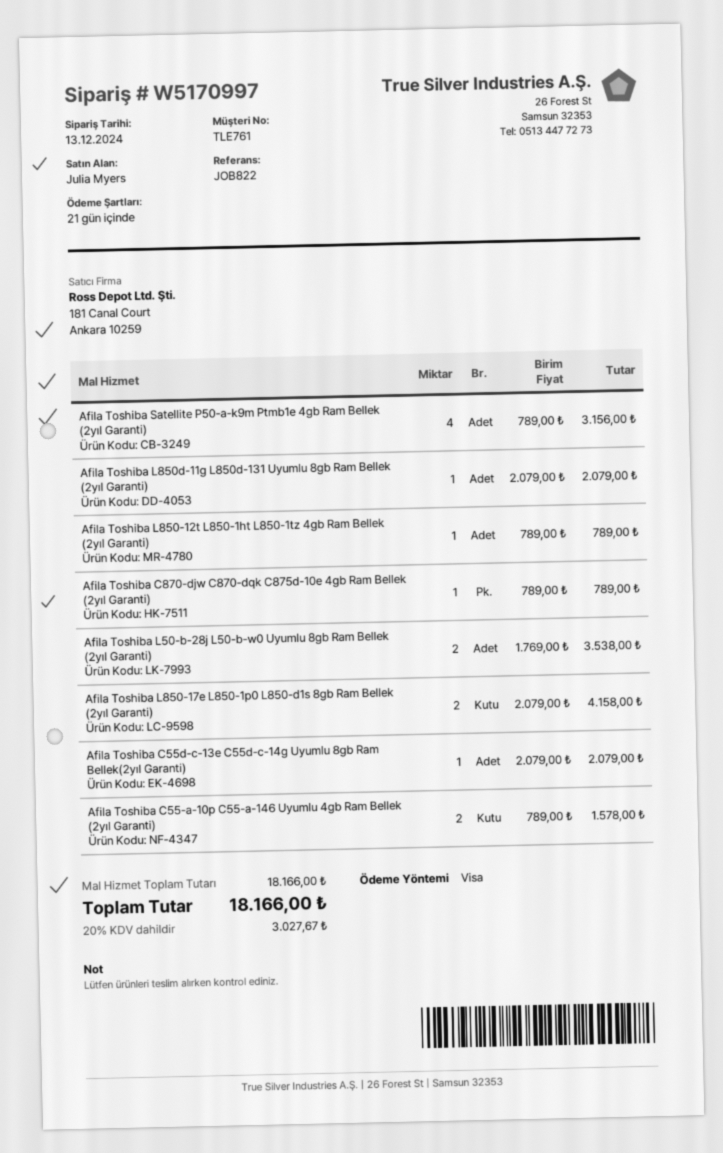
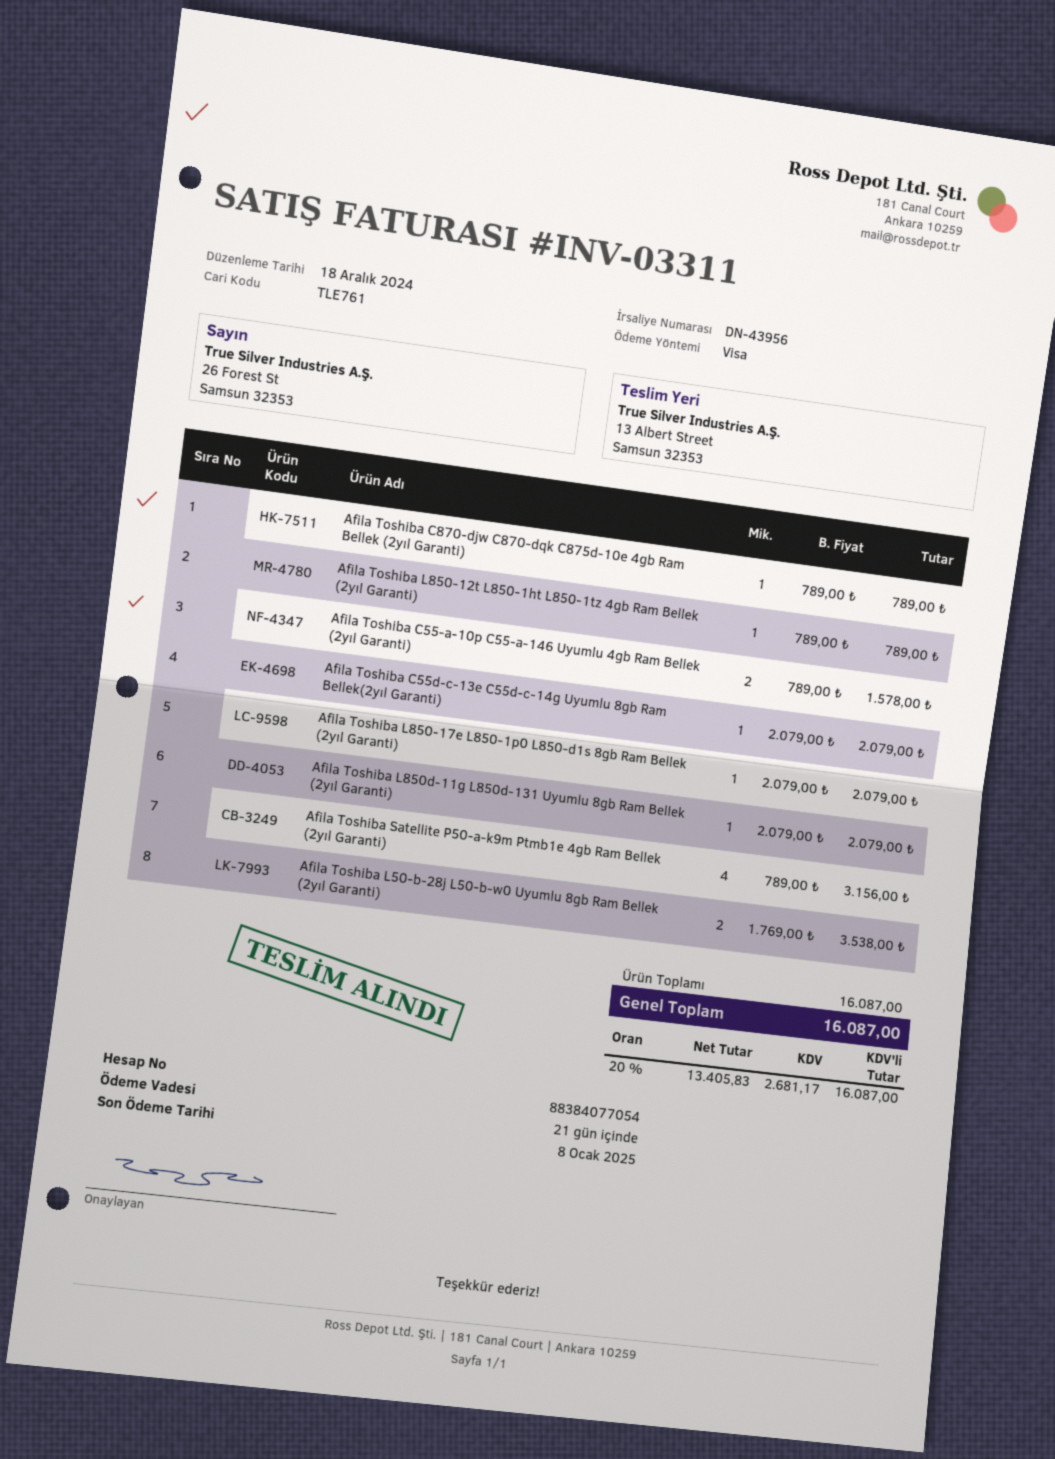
Afila Toshiba L850-17e L850-1p0 L850-d1s 8gb Ram Bellek (2yıl Garanti): 2 x 2079.00 = 4158.00 -> 1 x 2079.00 = 2079.00
subtotal: 18166.00 -> 16087.00
tax: 20% = 3027.67 -> 20% = 2681.17
total: 18166.00 -> 16087.00

